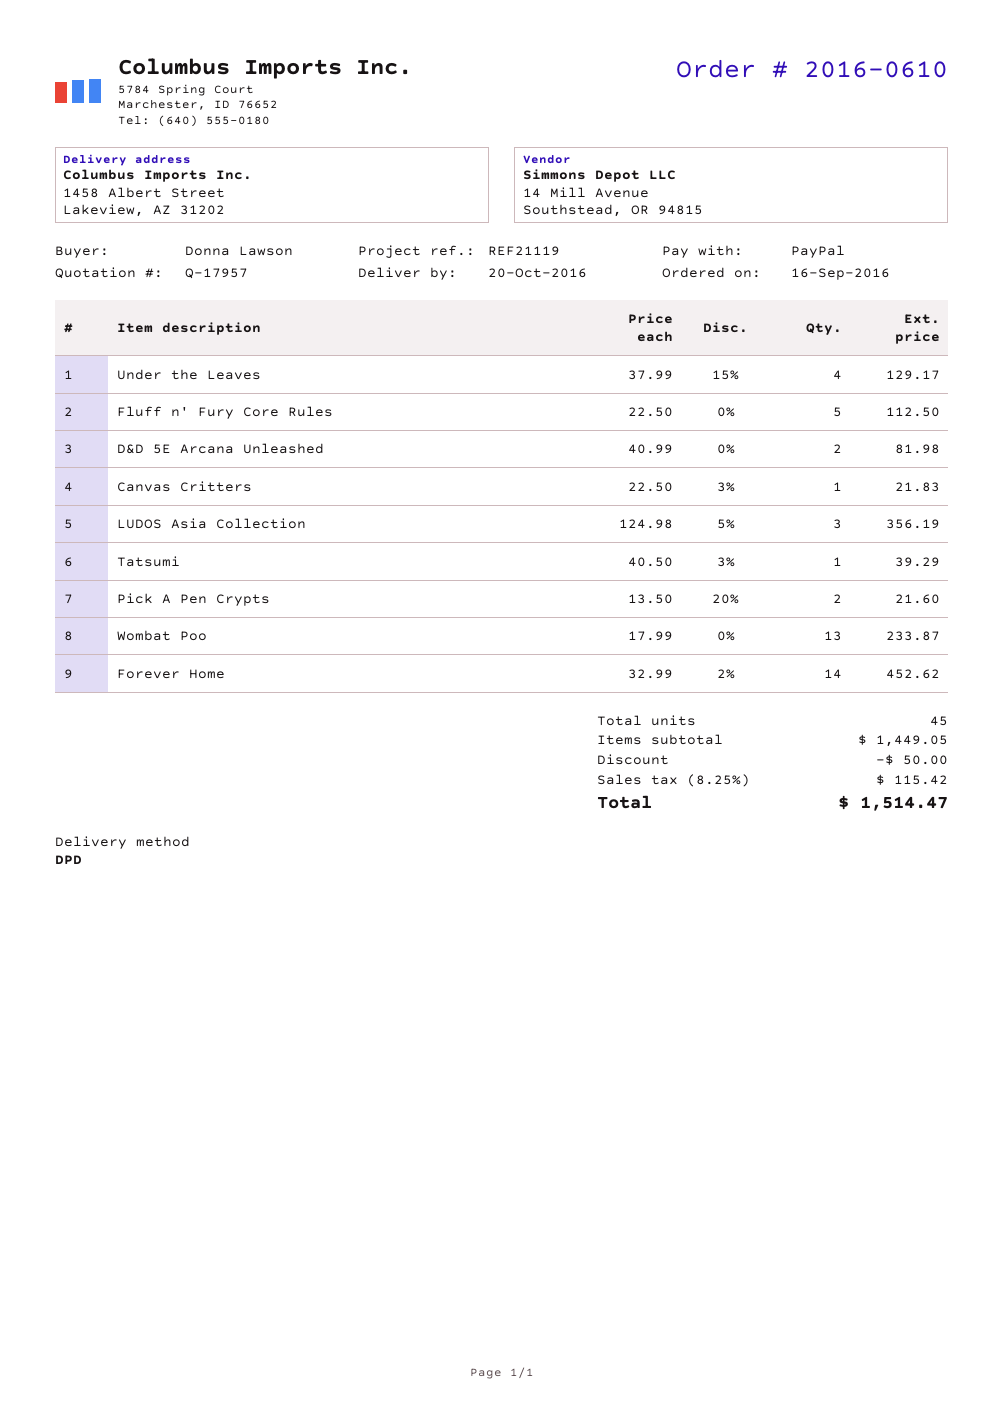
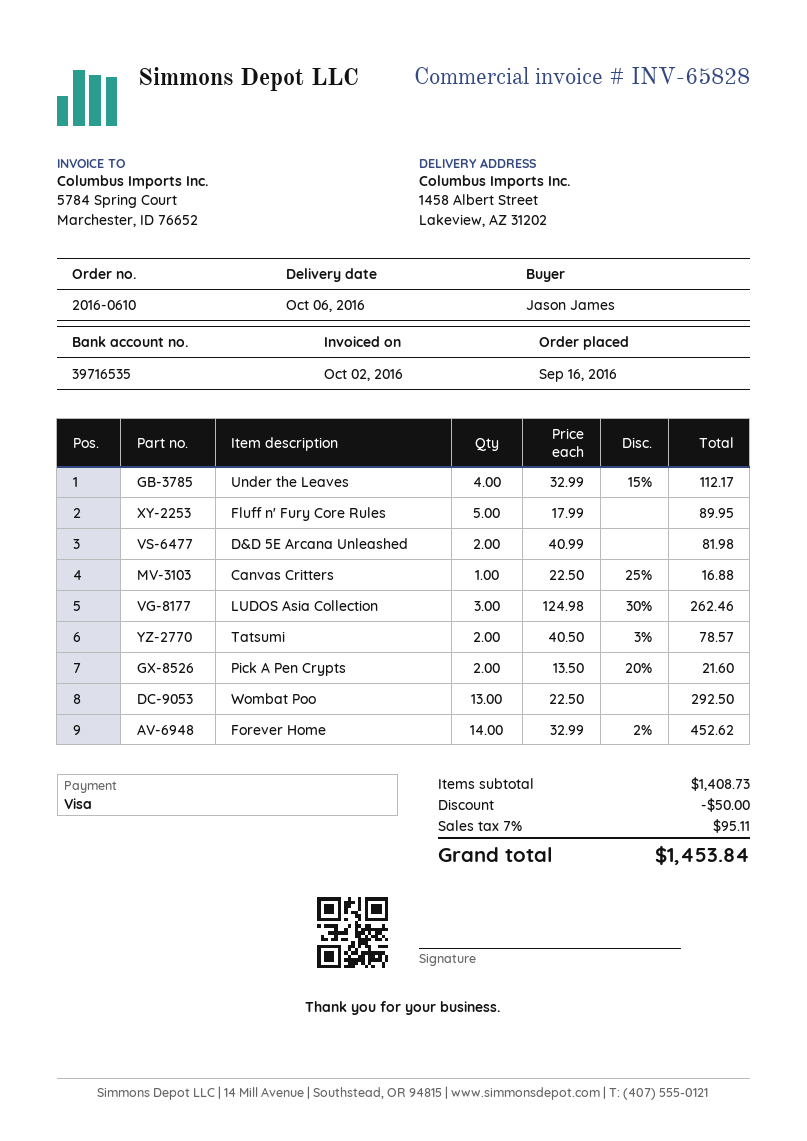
delivery date: 2016-10-20 -> 2016-10-06
ordered by: Donna Lawson -> Jason James
payment method: PayPal -> Visa
Under the Leaves: 4 x 37.99 - 15% = 129.17 -> 4 x 32.99 - 15% = 112.17
Fluff n' Fury Core Rules: 5 x 22.50 = 112.50 -> 5 x 17.99 = 89.95
Canvas Critters: 1 x 22.50 - 3% = 21.83 -> 1 x 22.50 - 25% = 16.88
LUDOS Asia Collection: 3 x 124.98 - 5% = 356.19 -> 3 x 124.98 - 30% = 262.46
Tatsumi: 1 x 40.50 - 3% = 39.29 -> 2 x 40.50 - 3% = 78.57
Wombat Poo: 13 x 17.99 = 233.87 -> 13 x 22.50 = 292.50
subtotal: 1449.05 -> 1408.73
tax: 8.25% = 115.42 -> 7% = 95.11
total: 1514.47 -> 1453.84

